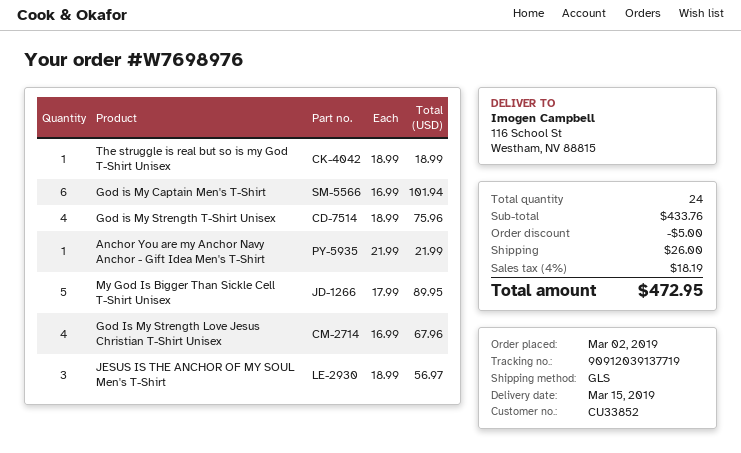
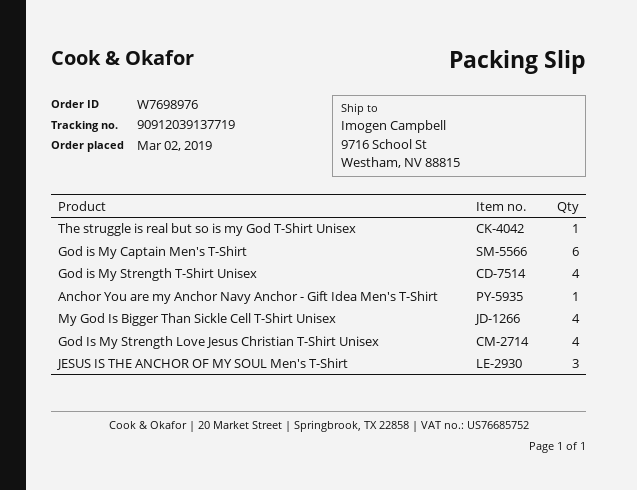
ship to: 116 School St, Westham, NV 88815 -> 9716 School St, Westham, NV 88815
My God Is Bigger Than Sickle Cell T-Shirt Unisex: 5 -> 4

